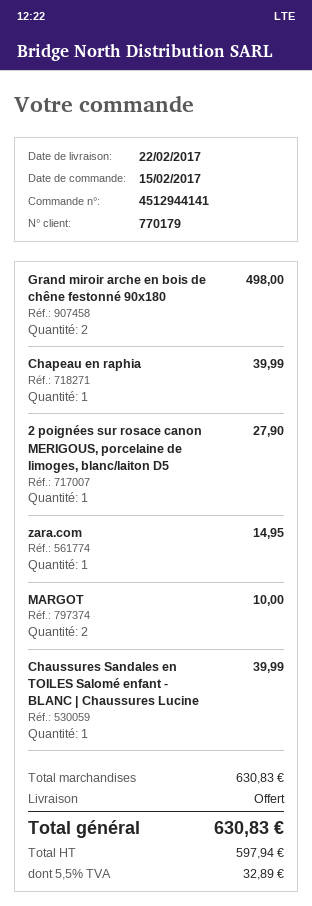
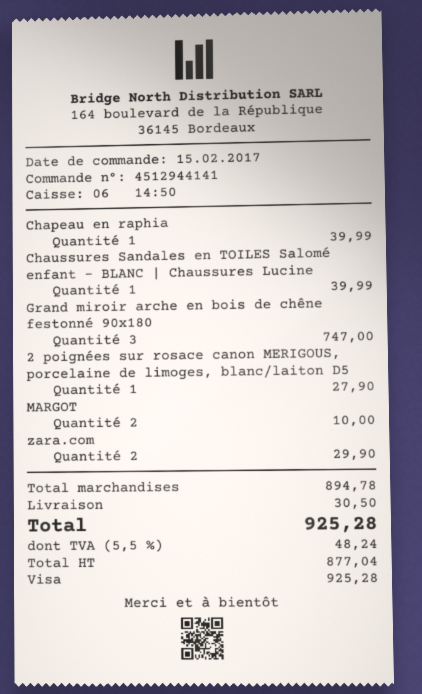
Grand miroir arche en bois de chêne festonné 90x180: 2 for 498.00 -> 3 for 747.00
zara.com: 1 for 14.95 -> 2 for 29.90
subtotal: 630.83 -> 894.78
shipping: 0.00 -> 30.50
net: 597.94 -> 877.04
tax: 5.5% = 32.89 -> 5.5% = 48.24
total: 630.83 -> 925.28

